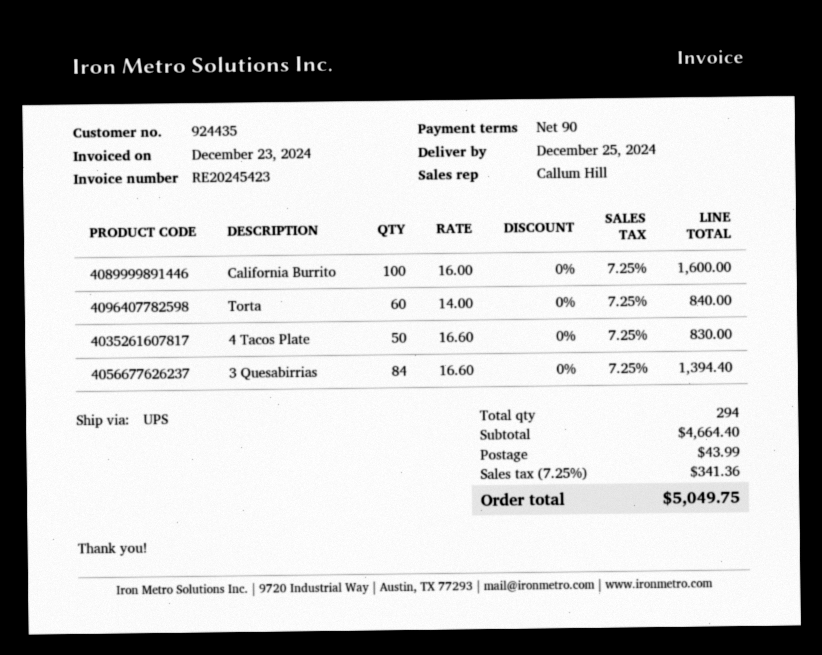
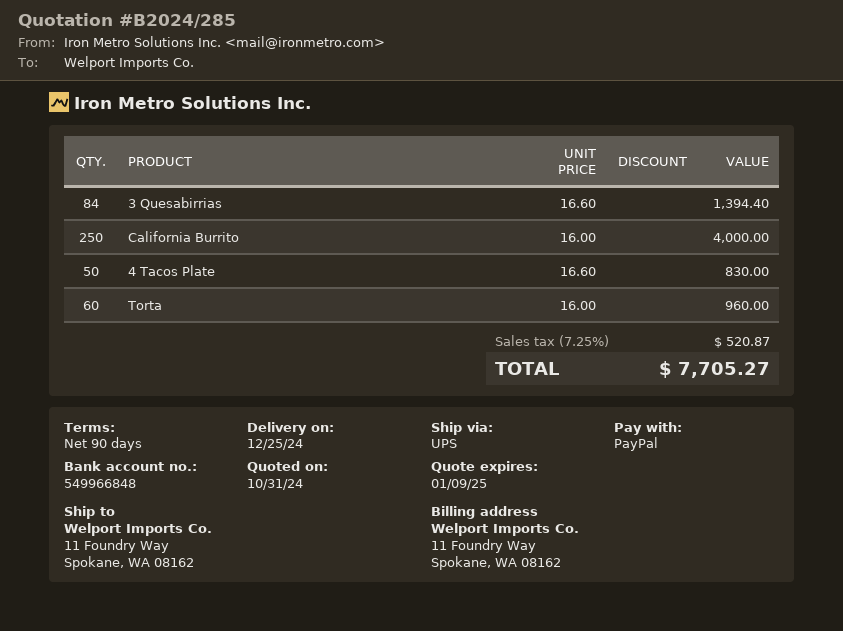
California Burrito: 100 x 16.00 = 1600.00 -> 250 x 16.00 = 4000.00
Torta: 60 x 14.00 = 840.00 -> 60 x 16.00 = 960.00
shipping: 43.99 -> none
tax: 7.25% = 341.36 -> 7.25% = 520.87
total: 5049.75 -> 7705.27

